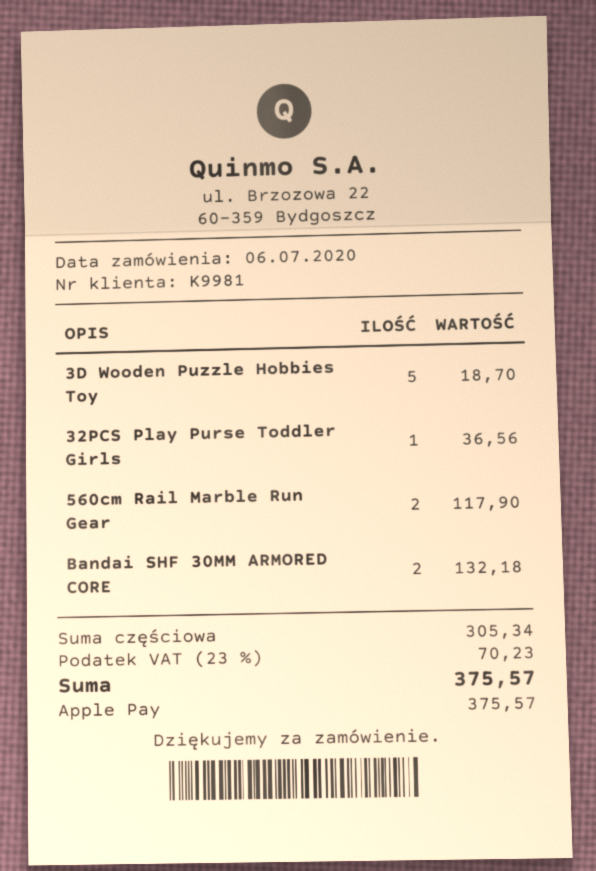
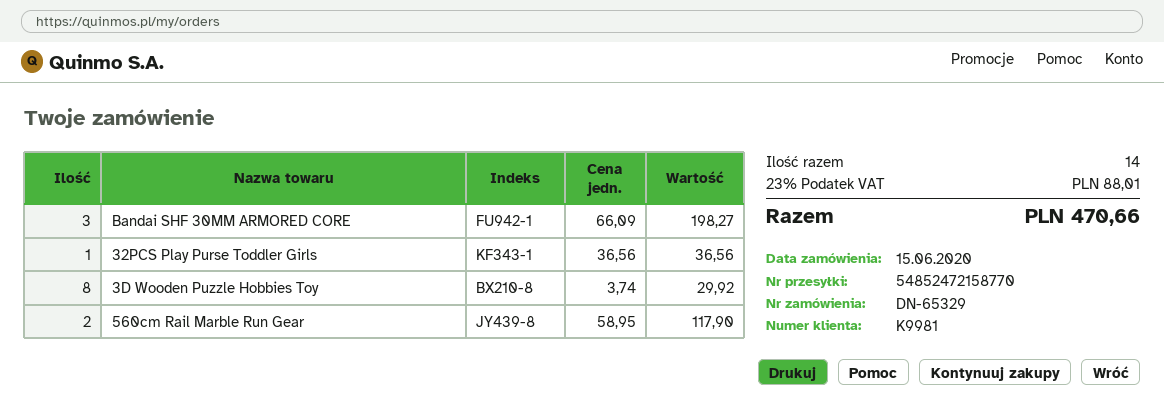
order date: 2020-07-06 -> 2020-06-15
3D Wooden Puzzle Hobbies Toy: 5 for 18.70 -> 8 for 29.92
Bandai SHF 30MM ARMORED CORE: 2 for 132.18 -> 3 for 198.27
tax: 23% = 70.23 -> 23% = 88.01
total: 375.57 -> 470.66

